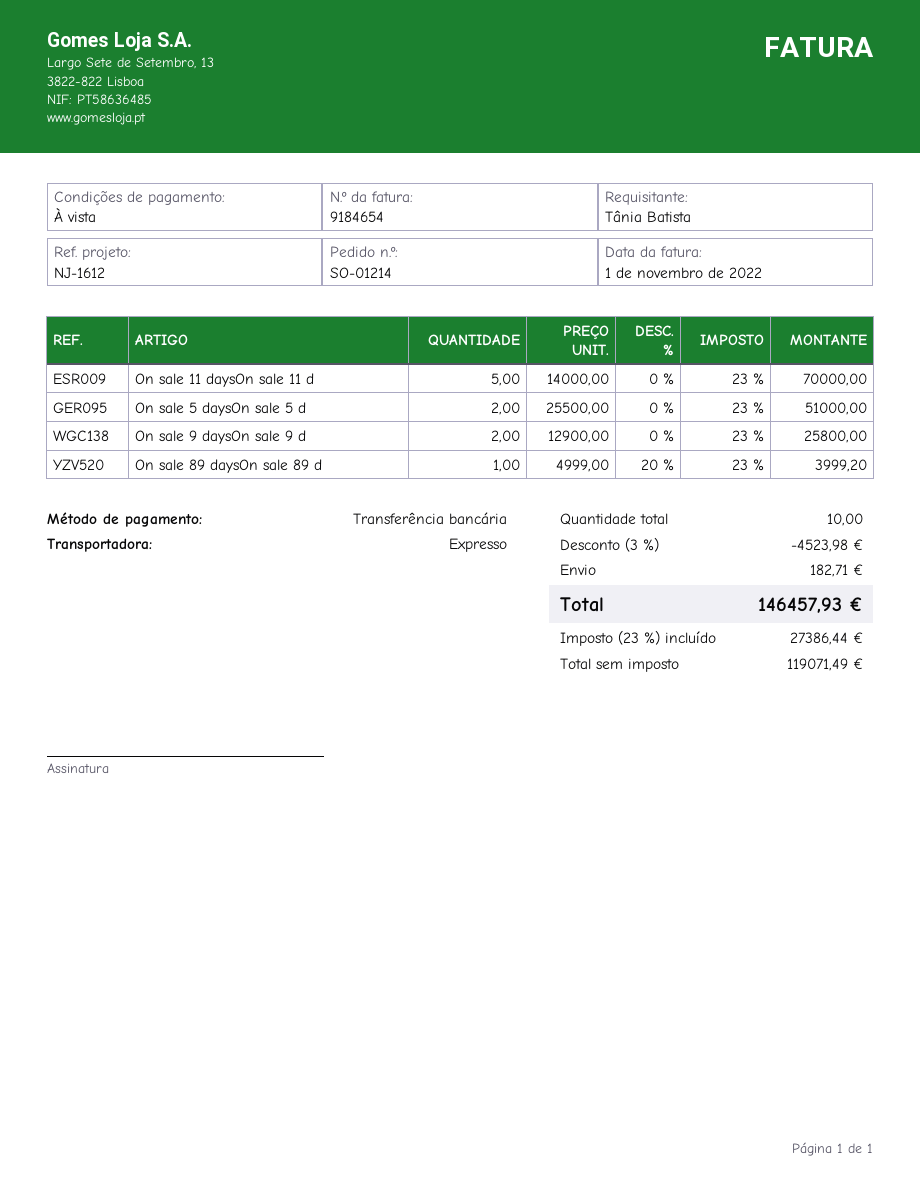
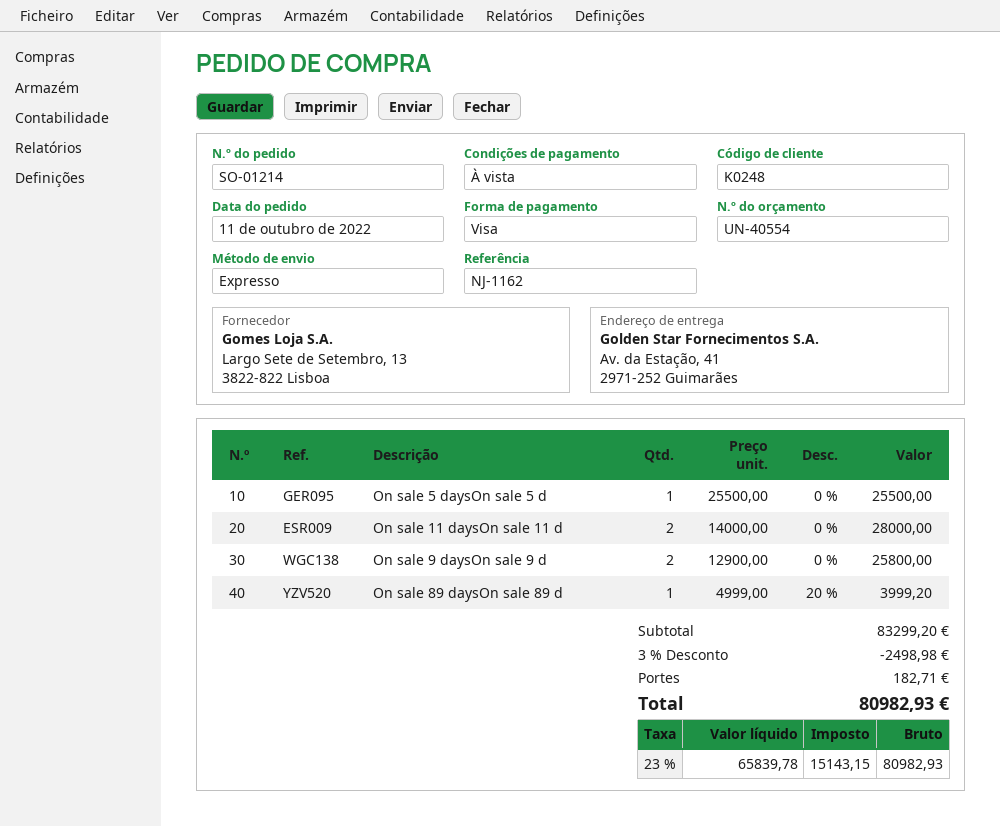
reference: NJ-1612 -> NJ-1162
payment method: bank transfer -> Visa
On sale 11 daysOn sale 11 d: 5 x 14000.00 = 70000.00 -> 2 x 14000.00 = 28000.00
On sale 5 daysOn sale 5 d: 2 x 25500.00 = 51000.00 -> 1 x 25500.00 = 25500.00
discount: 3% = 4523.98 -> 3% = 2498.98
net: 119071.49 -> 65839.78
tax: 23% = 27386.44 -> 23% = 15143.15
total: 146457.93 -> 80982.93

